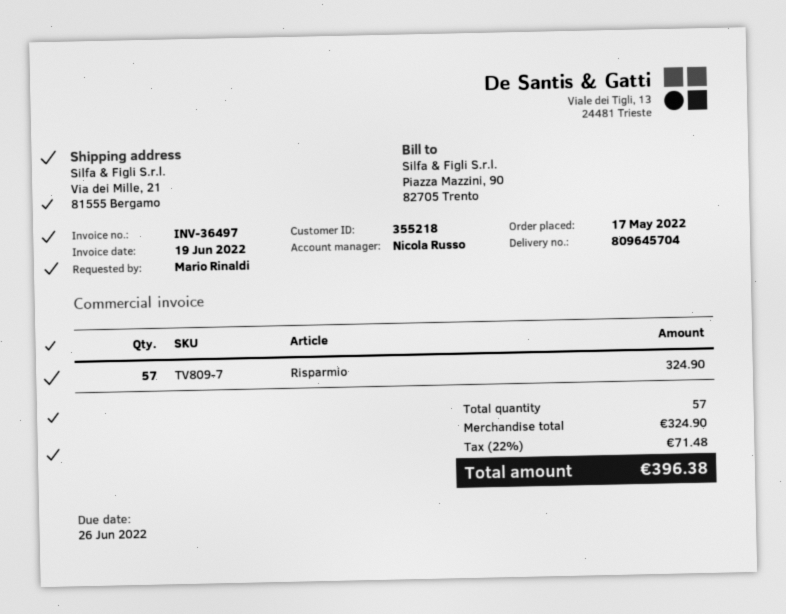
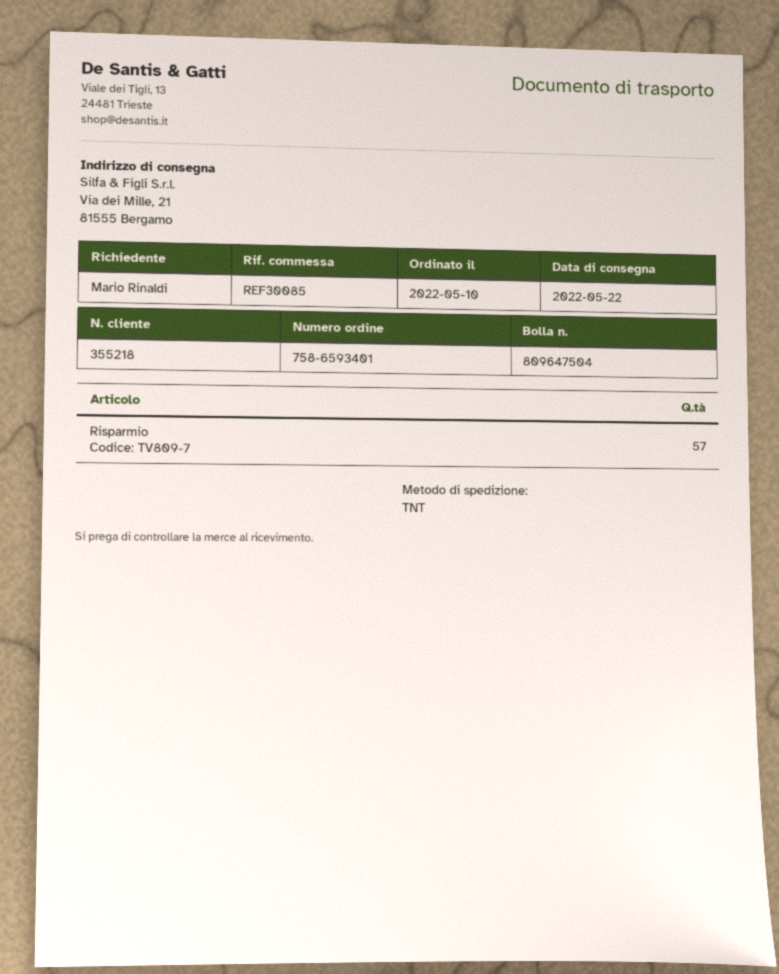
order date: 2022-05-17 -> 2022-05-10
delivery note number: 809645704 -> 809647504

